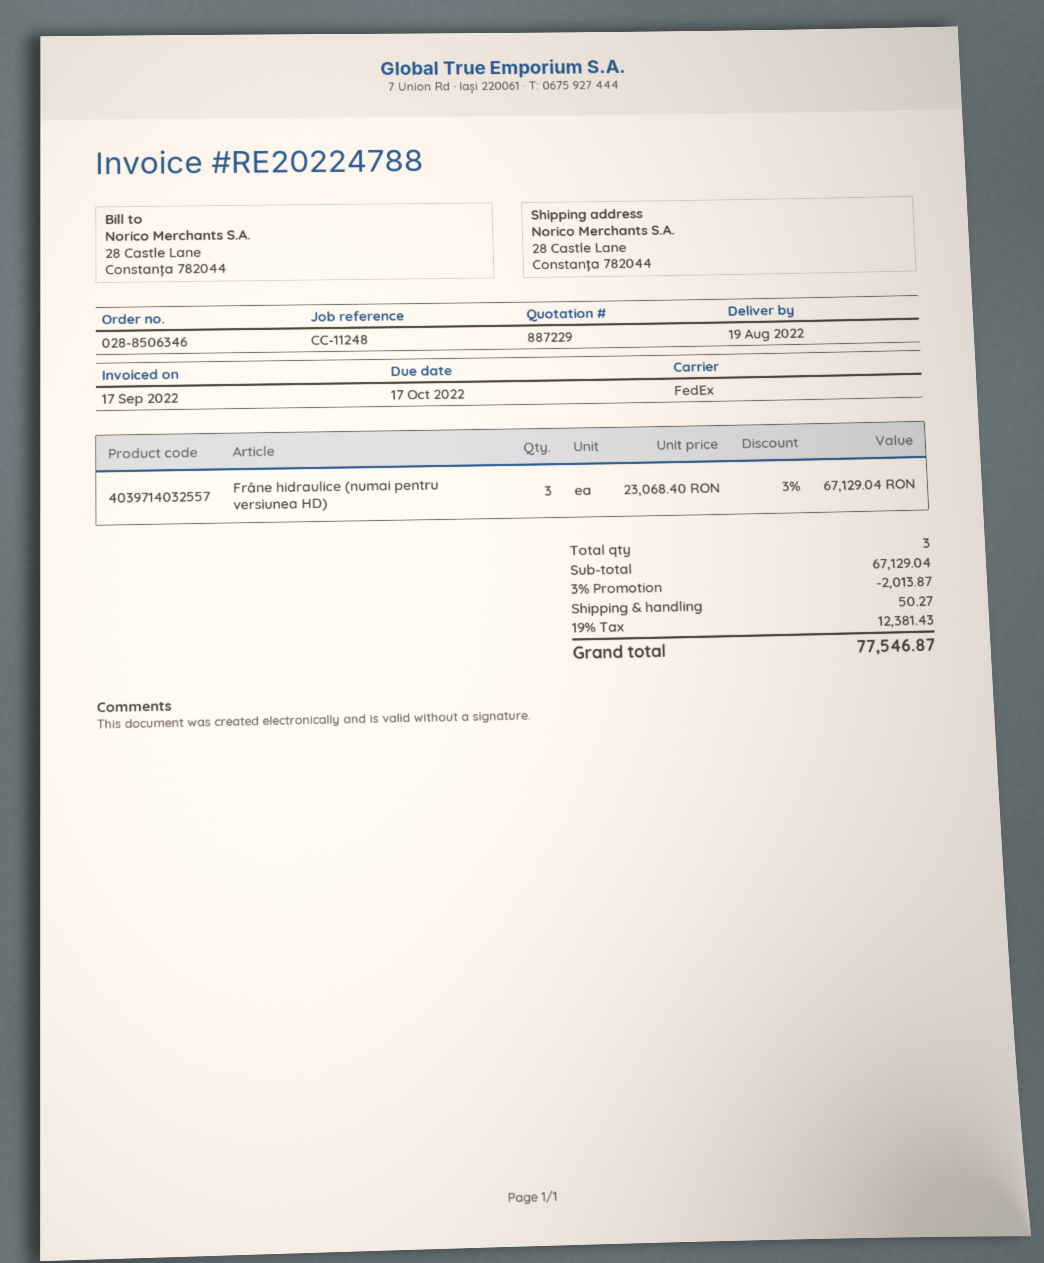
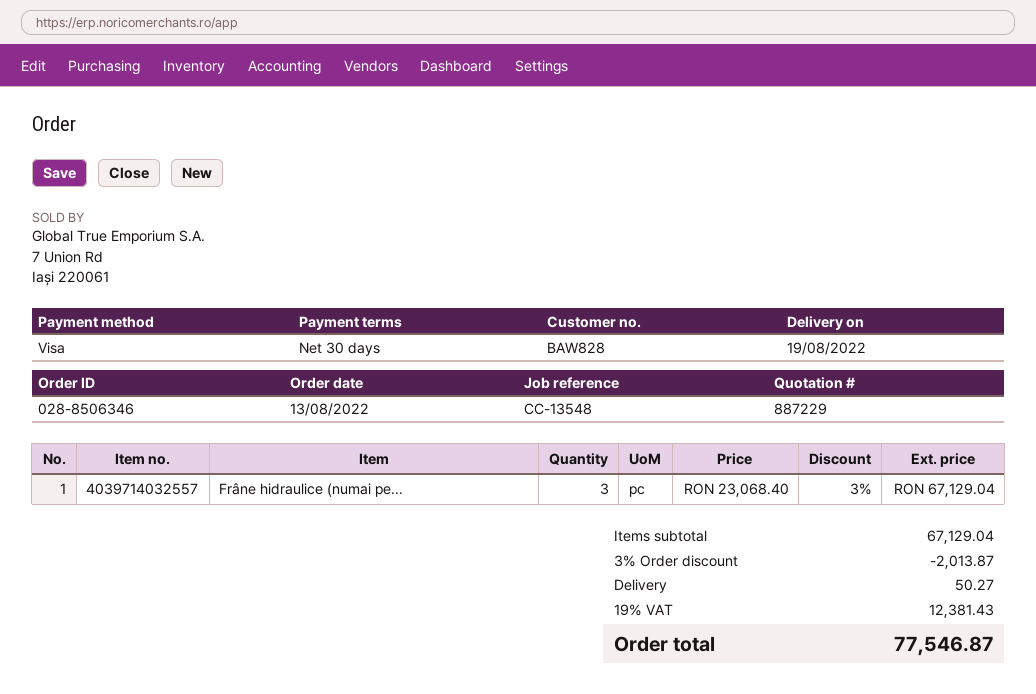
reference: CC-11248 -> CC-13548

